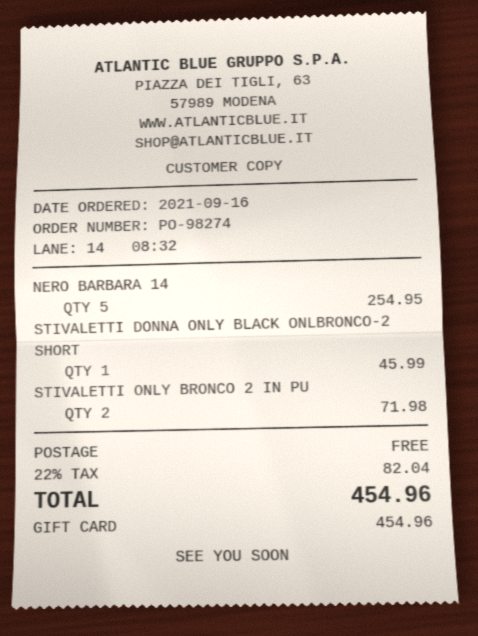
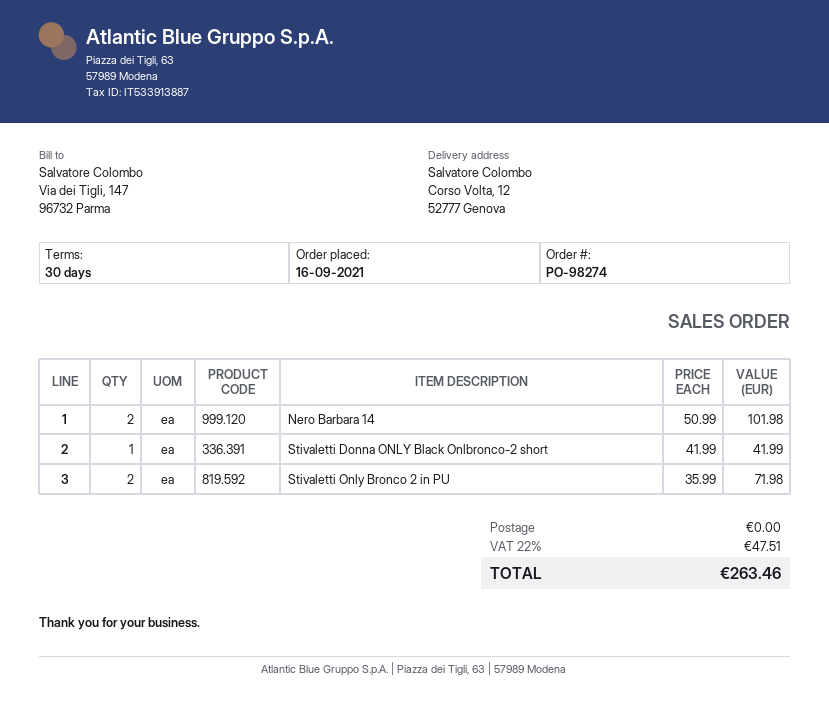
NERO BARBARA 14: 5 for 254.95 -> 2 for 101.98
STIVALETTI DONNA ONLY BLACK ONLBRONCO-2 SHORT: 1 for 45.99 -> 1 for 41.99
tax: 22% = 82.04 -> 22% = 47.51
total: 454.96 -> 263.46

